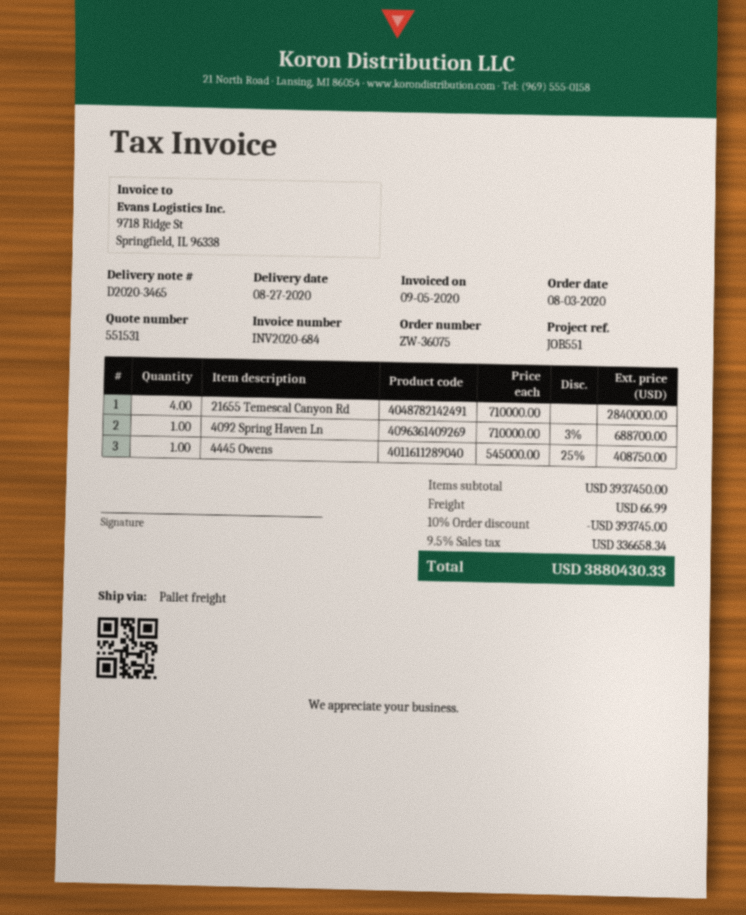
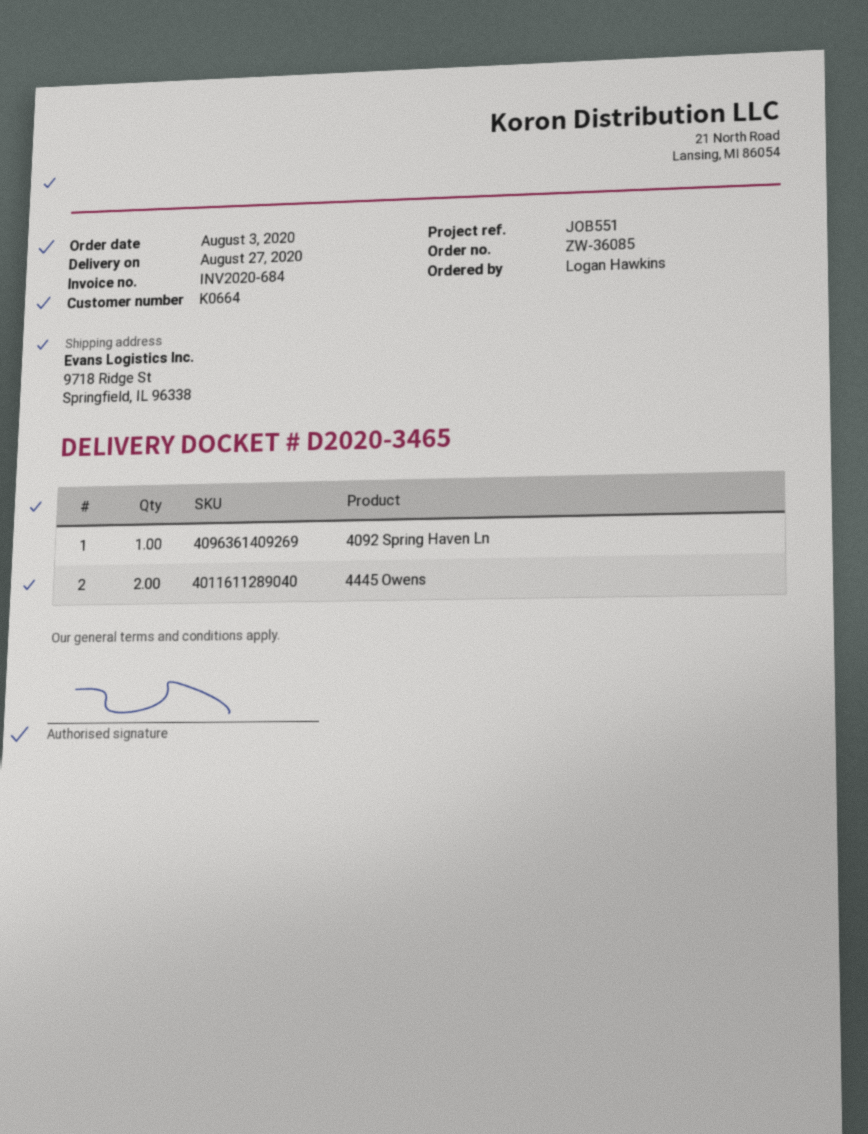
order number: ZW-36075 -> ZW-36085
21655 Temescal Canyon Rd: 4 -> none
4445 Owens: 1 -> 2

